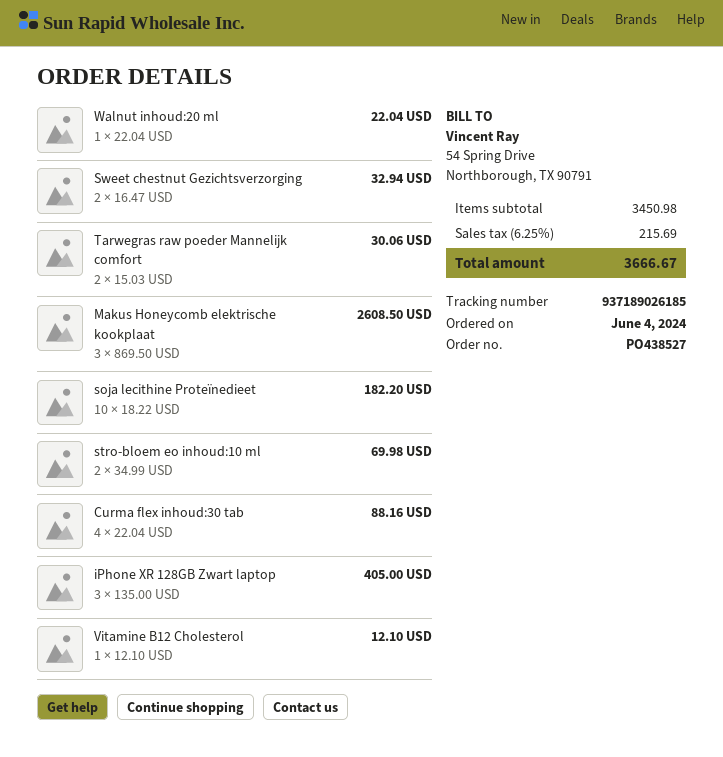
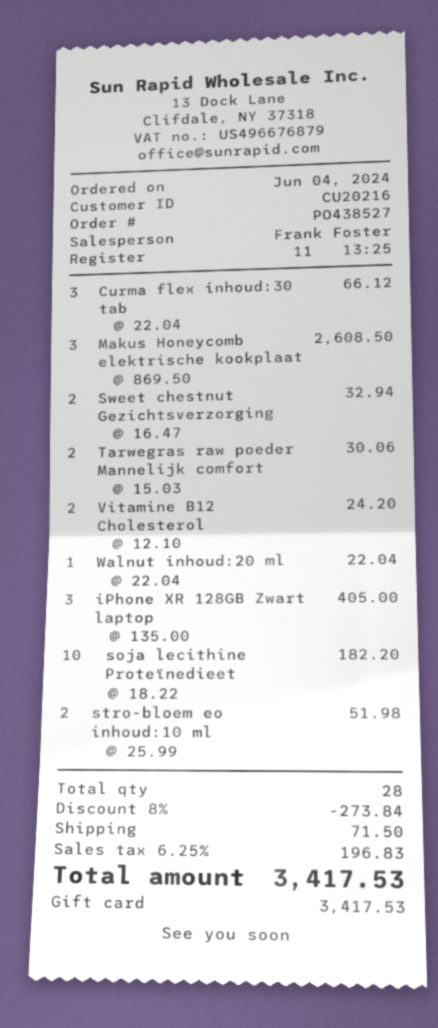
stro-bloem eo inhoud:10 ml: 2 x 34.99 = 69.98 -> 2 x 25.99 = 51.98
Curma flex inhoud:30 tab: 4 x 22.04 = 88.16 -> 3 x 22.04 = 66.12
Vitamine B12 Cholesterol: 1 x 12.10 = 12.10 -> 2 x 12.10 = 24.20
discount: none -> 8% = 273.84
shipping: none -> 71.50
tax: 6.25% = 215.69 -> 6.25% = 196.83
total: 3666.67 -> 3417.53

